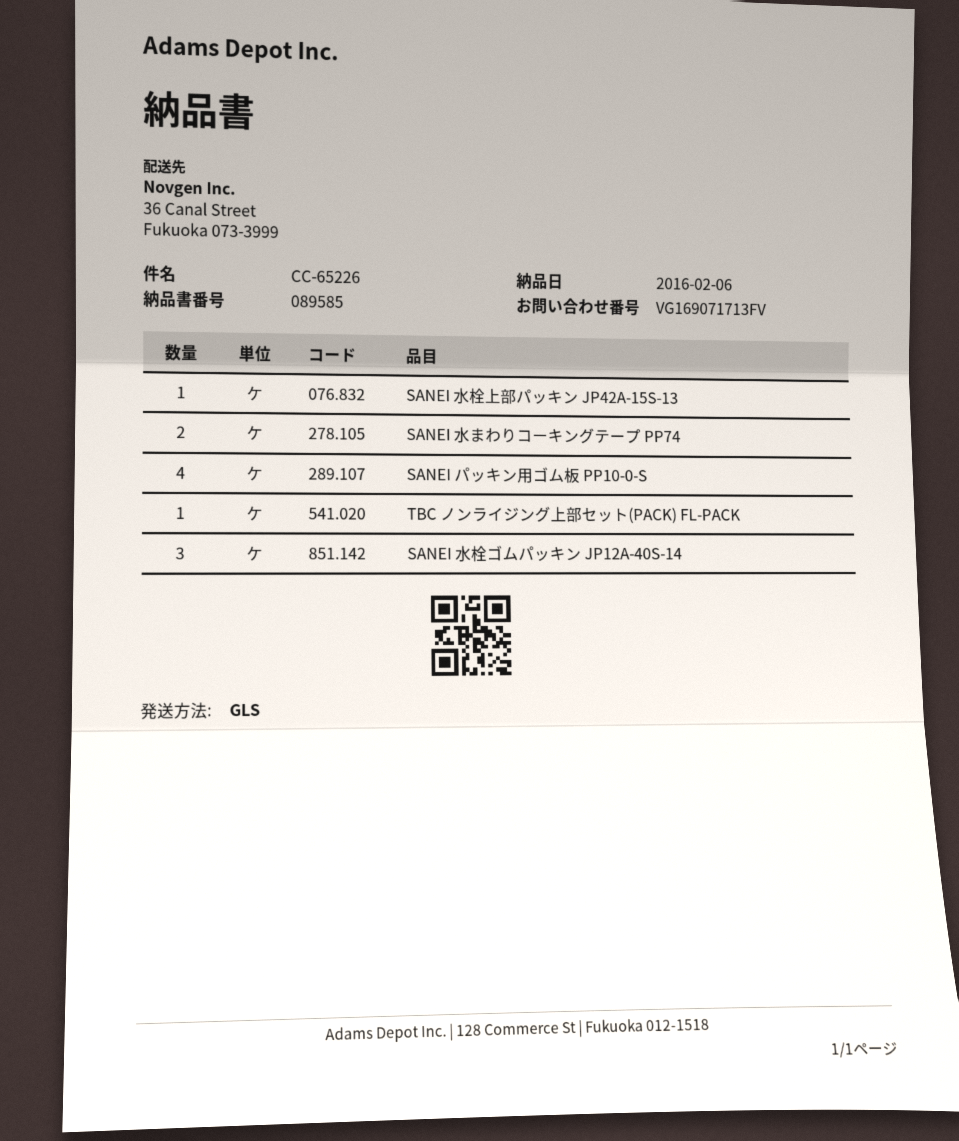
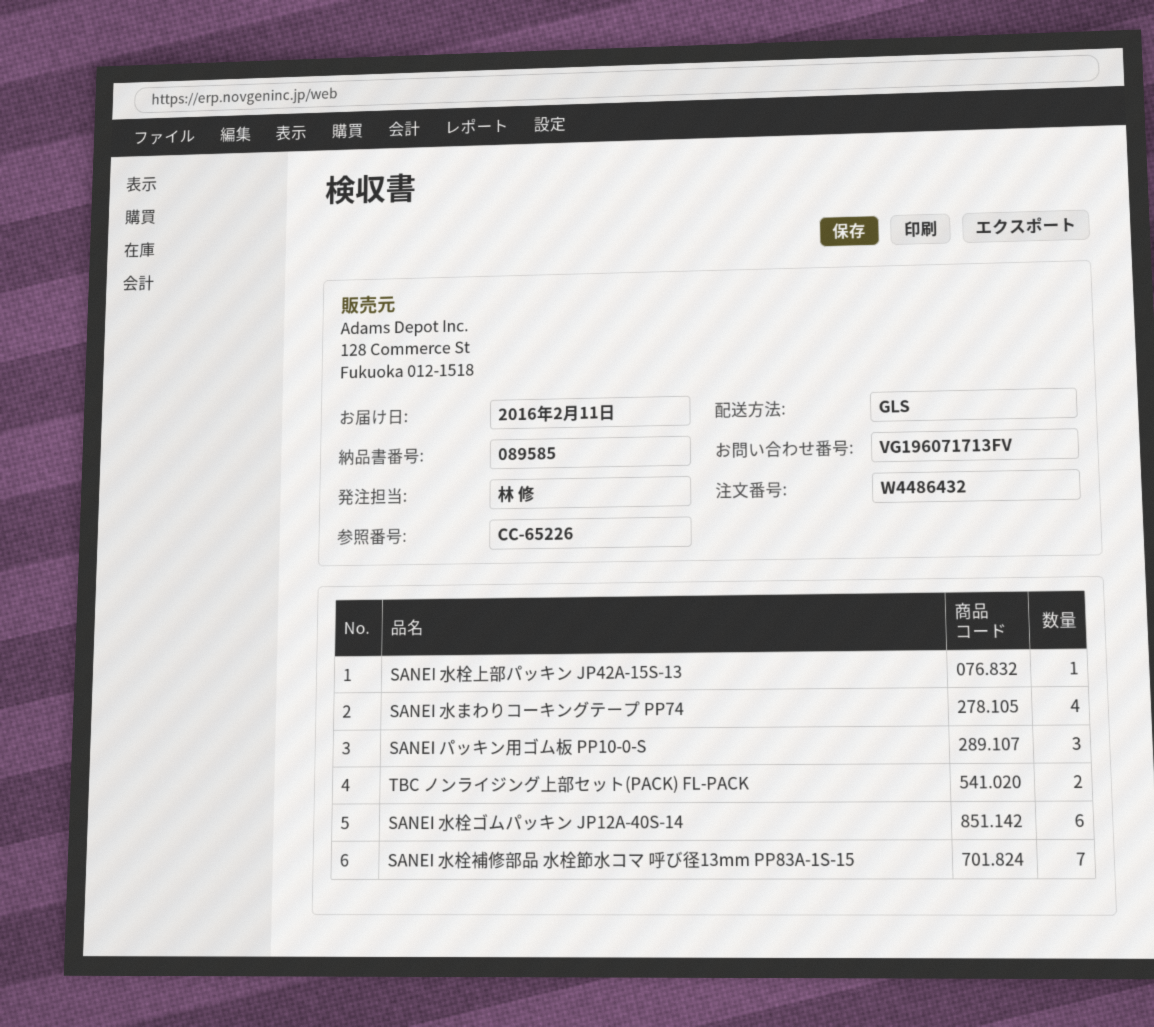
delivery date: 2016-02-06 -> 2016-02-11
tracking number: VG169071713FV -> VG196071713FV
SANEI 水まわりコーキングテープ PP74: 2 -> 4
SANEI パッキン用ゴム板 PP10-0-S: 4 -> 3
TBC ノンライジング上部セット(PACK) FL-PACK: 1 -> 2
SANEI 水栓ゴムパッキン JP12A-40S-14: 3 -> 6
SANEI 水栓補修部品 水栓節水コマ 呼び径13mm PP83A-1S-15: none -> 7

